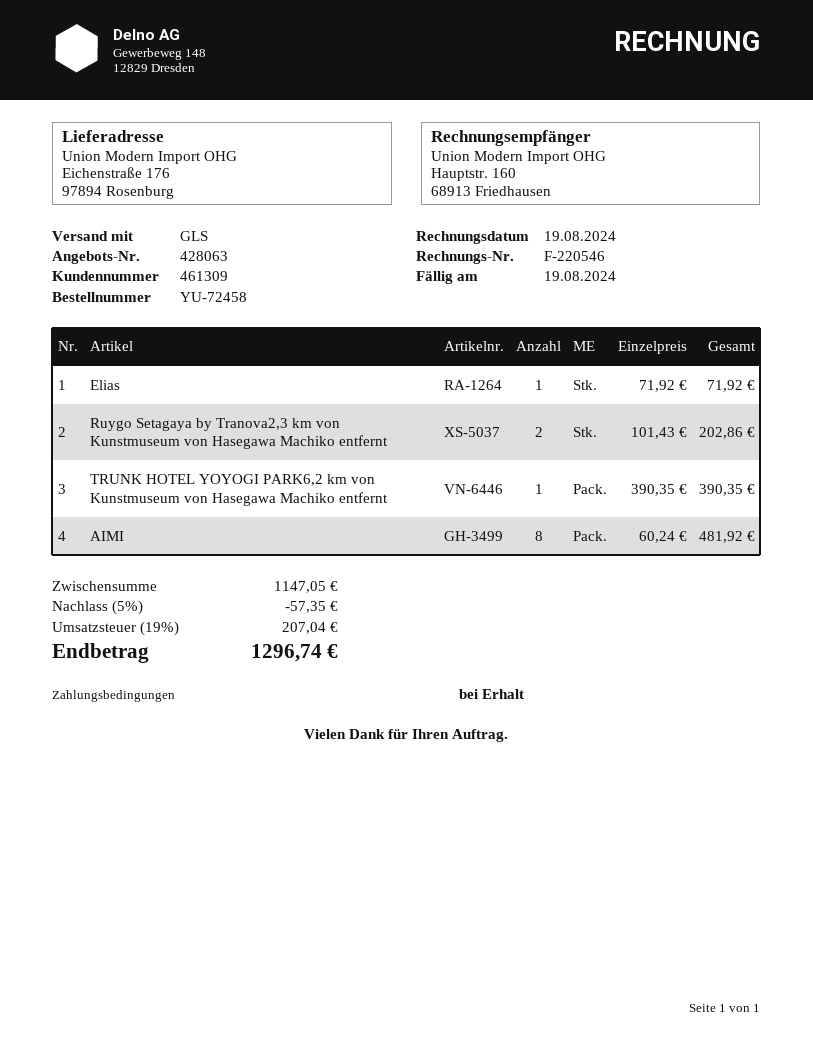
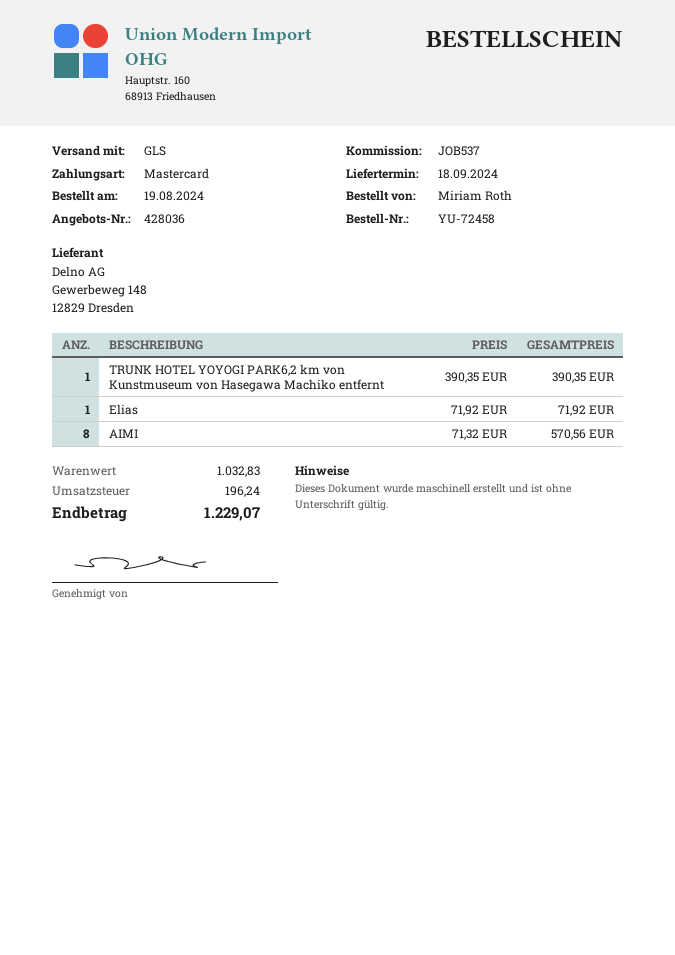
quote number: 428063 -> 428036
Ruygo Setagaya by Tranova2,3 km von Kunstmuseum von Hasegawa Machiko entfernt: 2 x 101.43 = 202.86 -> none
AIMI: 8 x 60.24 = 481.92 -> 8 x 71.32 = 570.56
subtotal: 1147.05 -> 1032.83
discount: 5% = 57.35 -> none
tax: 207.04 -> 196.24
total: 1296.74 -> 1229.07

